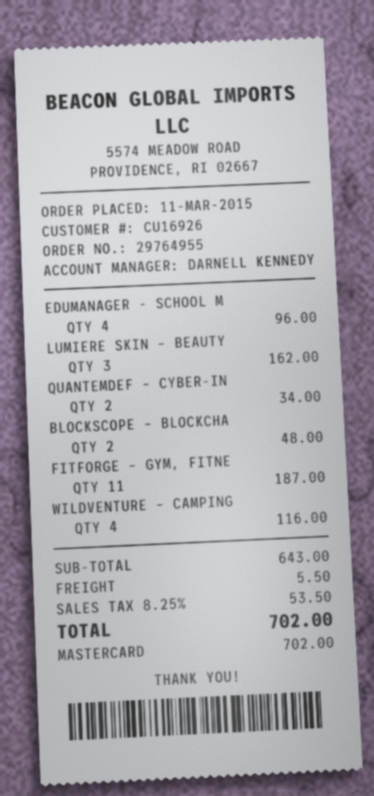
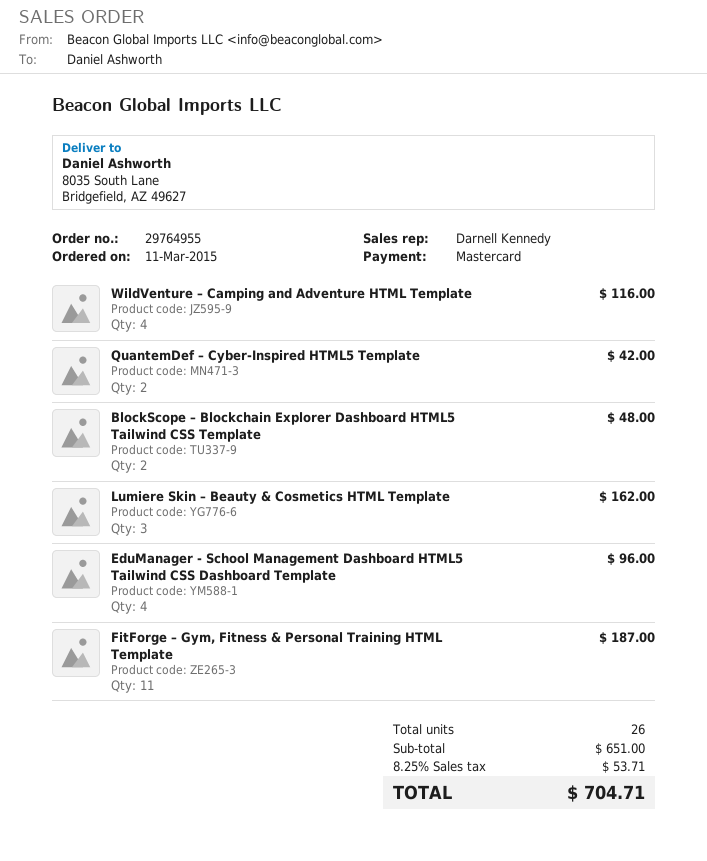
QUANTEMDEF – CYBER-IN: 2 for 34.00 -> 2 for 42.00
subtotal: 643.00 -> 651.00
shipping: 5.50 -> none
tax: 8.25% = 53.50 -> 8.25% = 53.71
total: 702.00 -> 704.71

